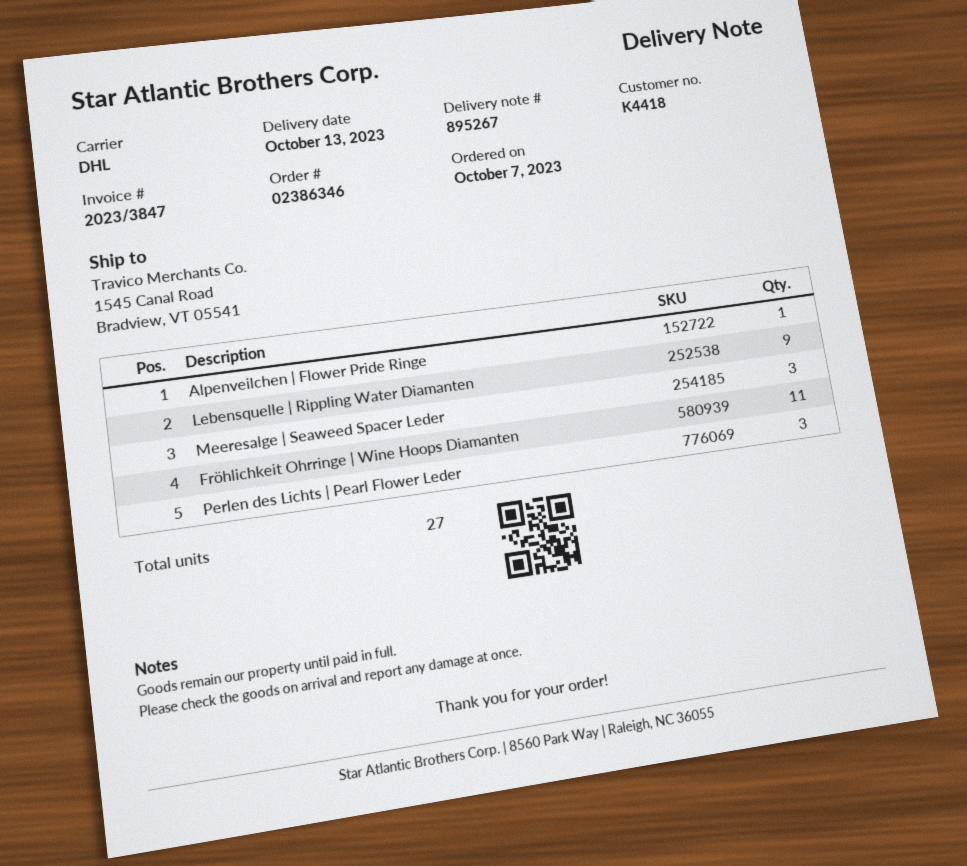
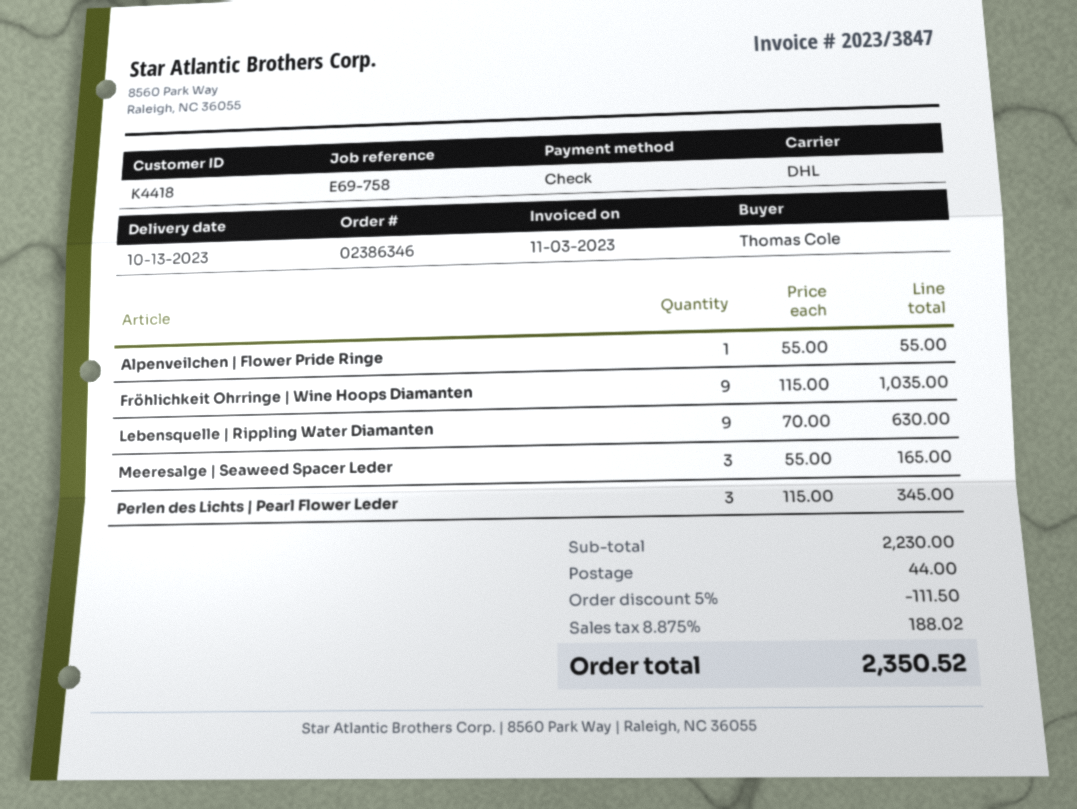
Fröhlichkeit Ohrringe | Wine Hoops Diamanten: 11 -> 9

